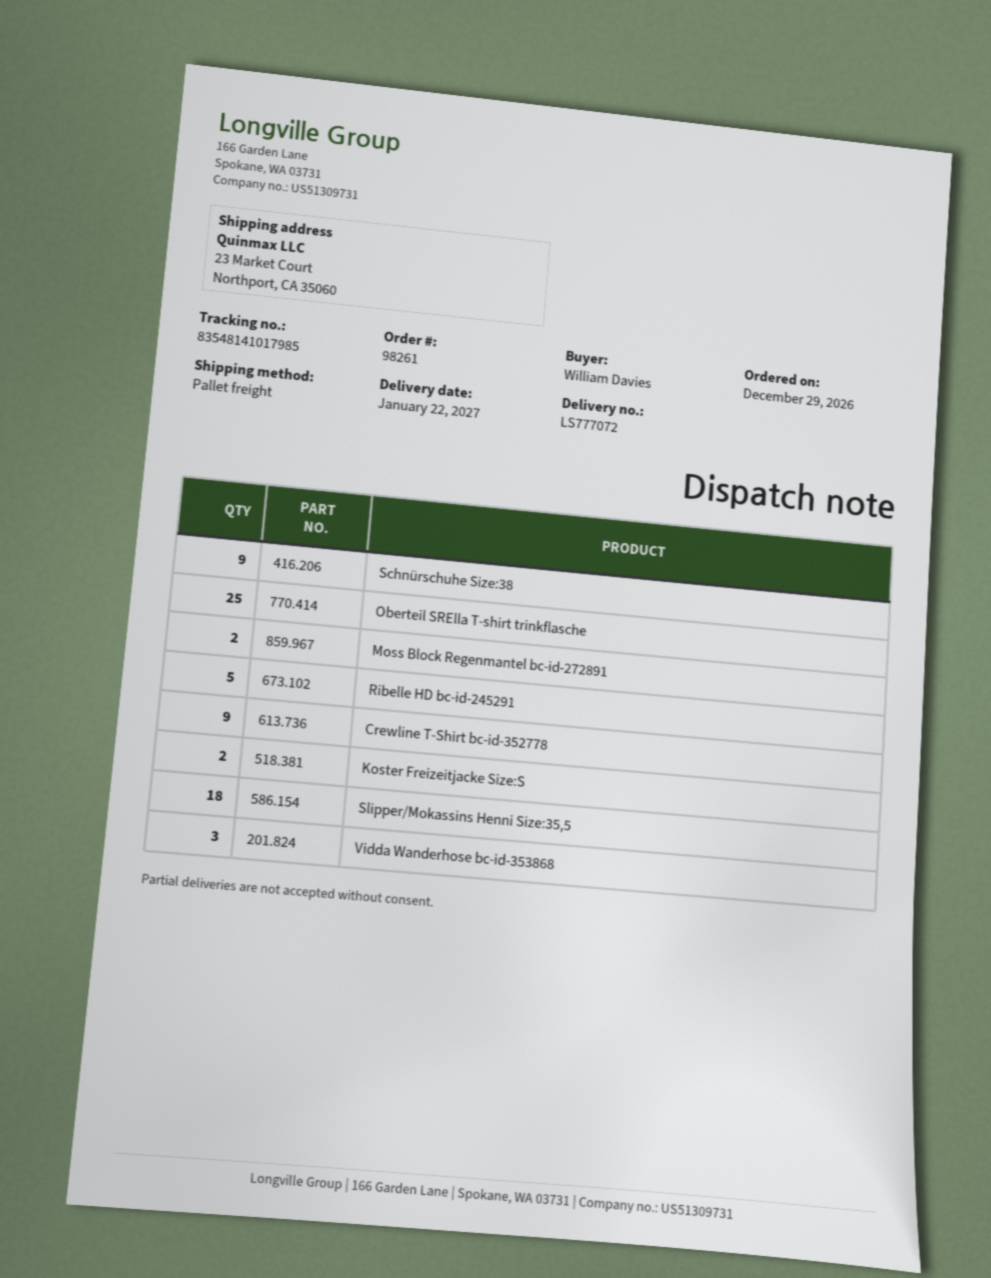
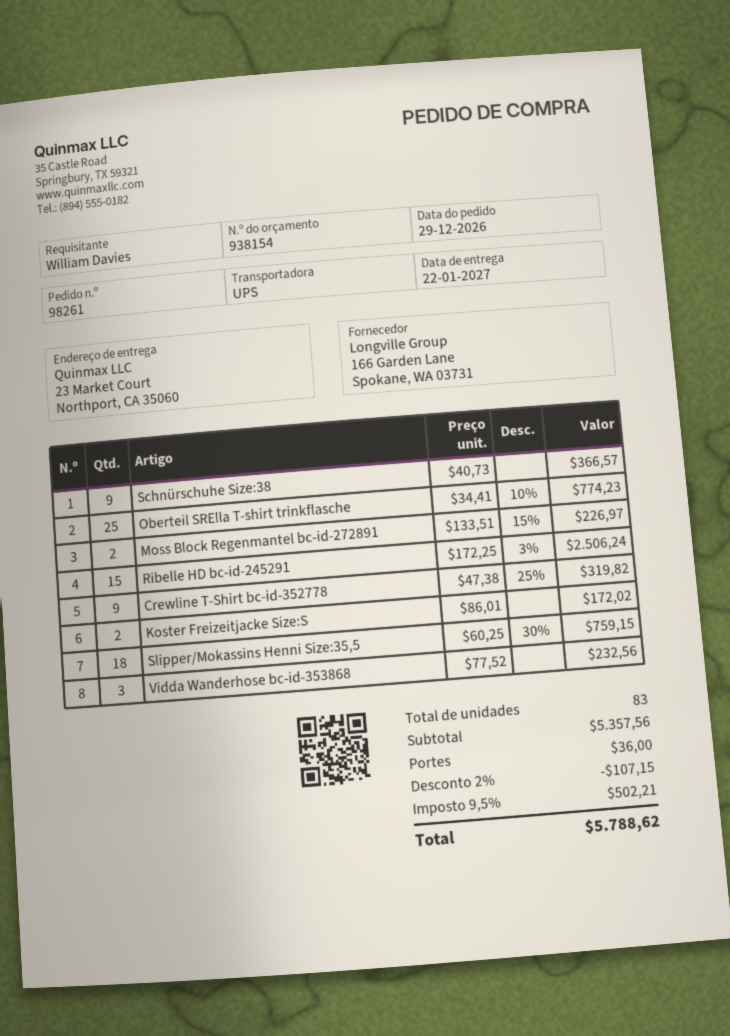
shipping method: pallet freight -> UPS
Ribelle HD bc-id-245291: 5 -> 15

